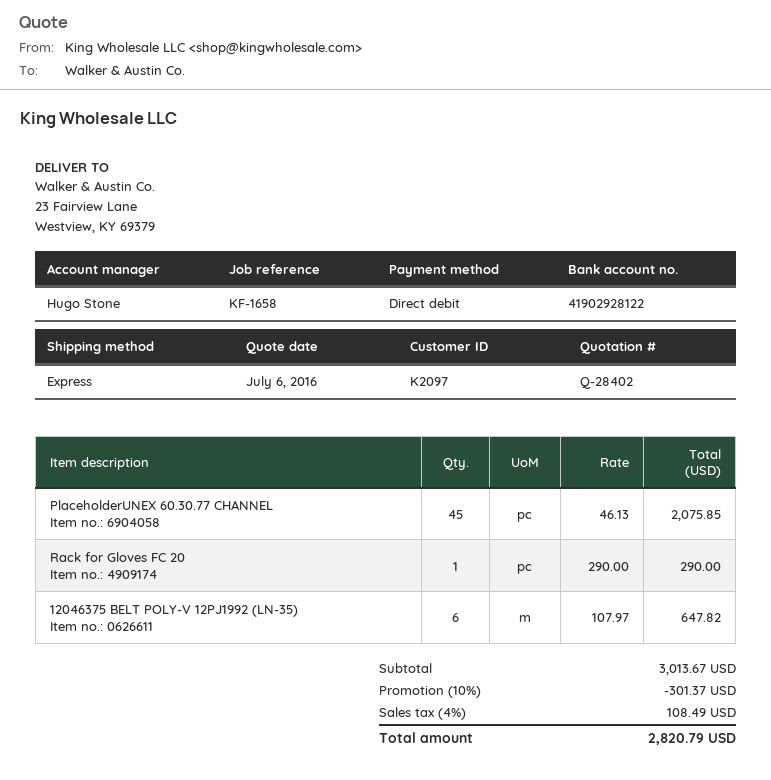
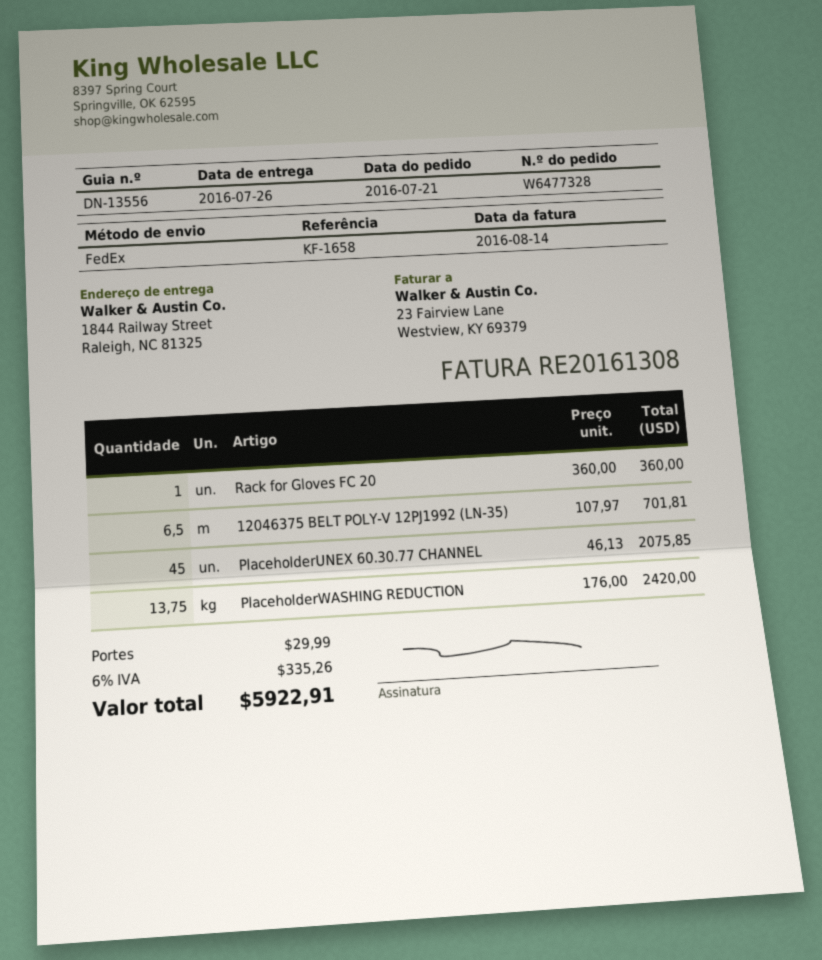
shipping method: express -> FedEx
ship to: 23 Fairview Lane, Westview, KY 69379 -> 1844 Railway Street, Raleigh, NC 81325
Rack for Gloves FC 20: 1 x 290.00 = 290.00 -> 1 x 360.00 = 360.00
12046375 BELT POLY-V 12PJ1992 (LN-35): 6 x 107.97 = 647.82 -> 6.5 x 107.97 = 701.81
PlaceholderWASHING REDUCTION: none -> 13.75 x 176.00 = 2420.00
discount: 10% = 301.37 -> none
shipping: none -> 29.99
tax: 4% = 108.49 -> 6% = 335.26
total: 2820.79 -> 5922.91

